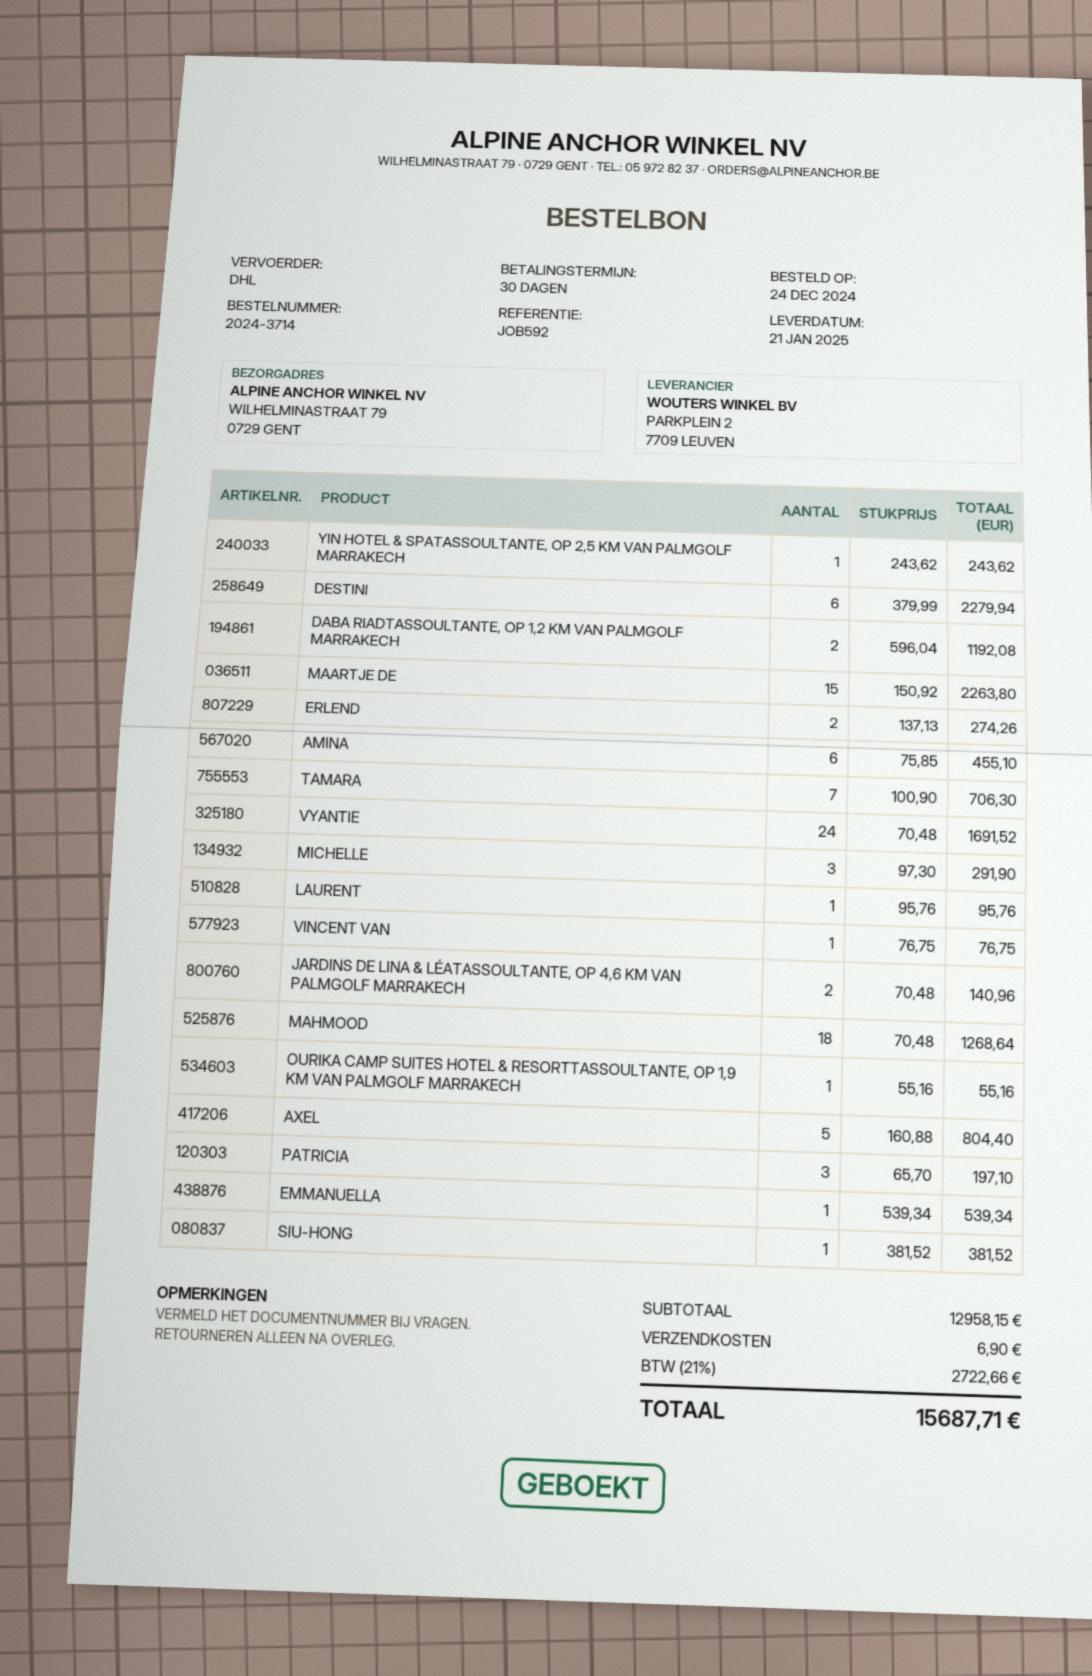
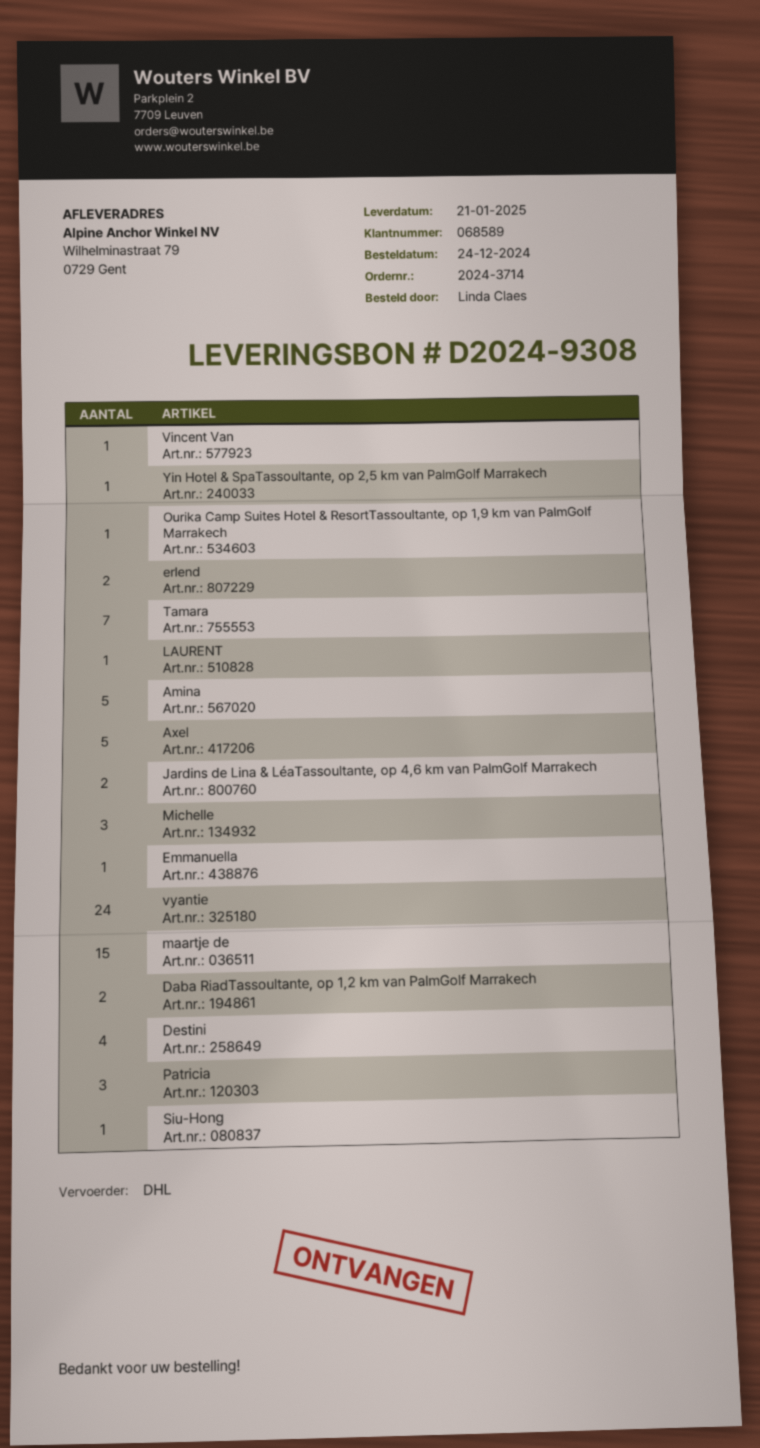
DESTINI: 6 -> 4
AMINA: 6 -> 5
MAHMOOD: 18 -> none

